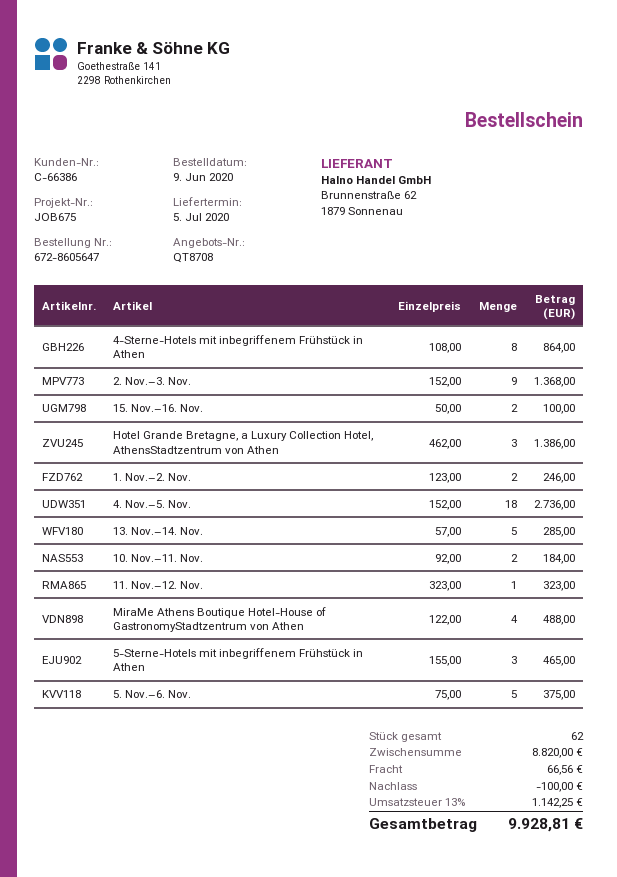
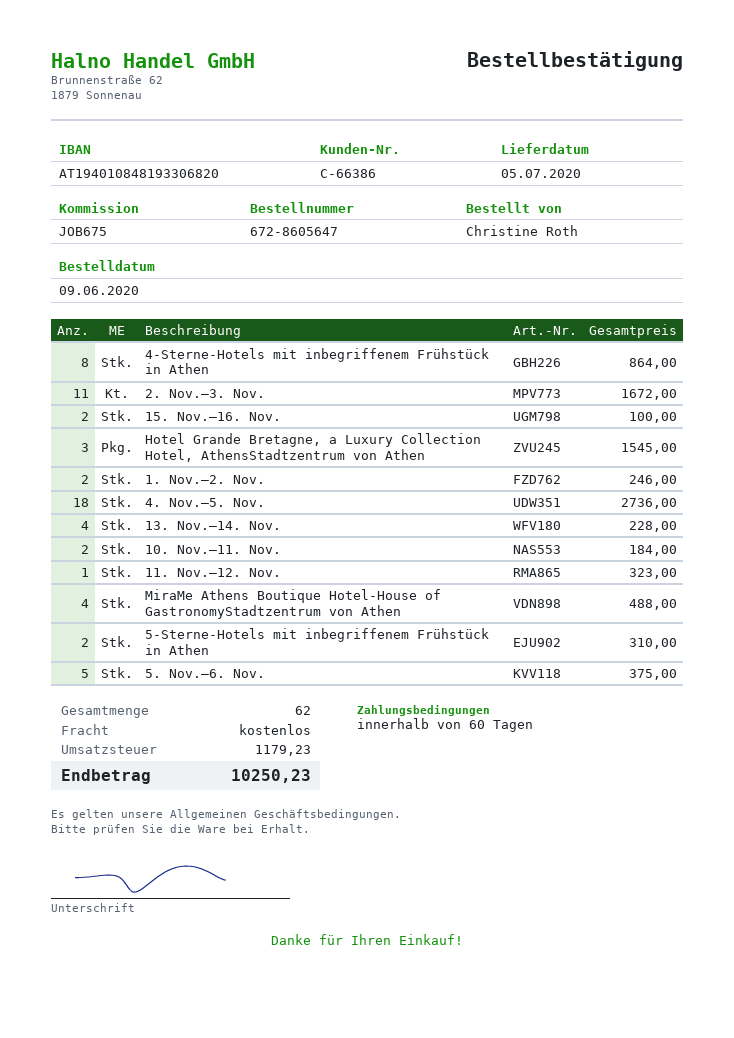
2. Nov.–3. Nov.: 9 for 1368.00 -> 11 for 1672.00
Hotel Grande Bretagne, a Luxury Collection Hotel, AthensStadtzentrum von Athen: 3 for 1386.00 -> 3 for 1545.00
13. Nov.–14. Nov.: 5 for 285.00 -> 4 for 228.00
5-Sterne-Hotels mit inbegriffenem Frühstück in Athen: 3 for 465.00 -> 2 for 310.00
discount: 100.00 -> none
shipping: 66.56 -> 0.00
tax: 1142.25 -> 1179.23
total: 9928.81 -> 10250.23

